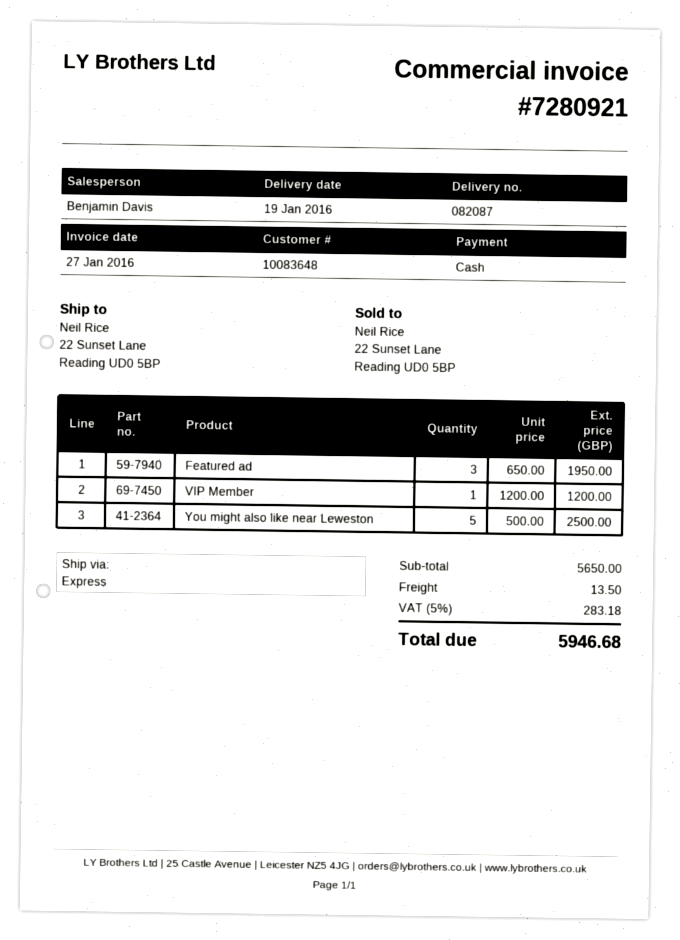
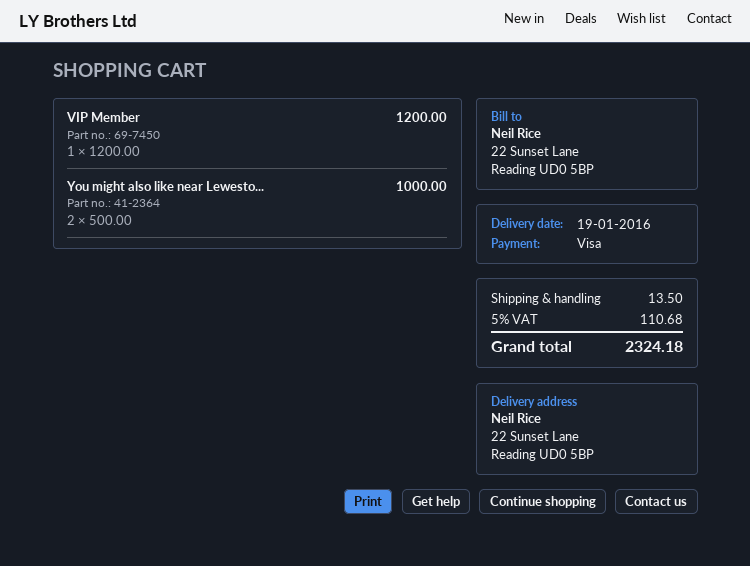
payment method: cash -> Visa
Featured ad: 3 x 650.00 = 1950.00 -> none
You might also like near Leweston: 5 x 500.00 = 2500.00 -> 2 x 500.00 = 1000.00
tax: 5% = 283.18 -> 5% = 110.68
total: 5946.68 -> 2324.18

